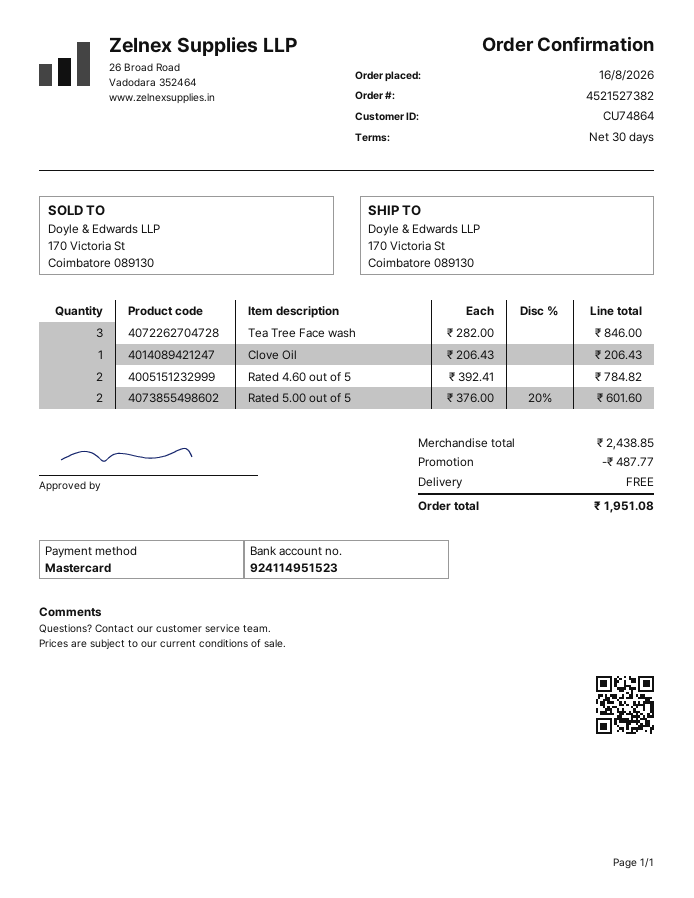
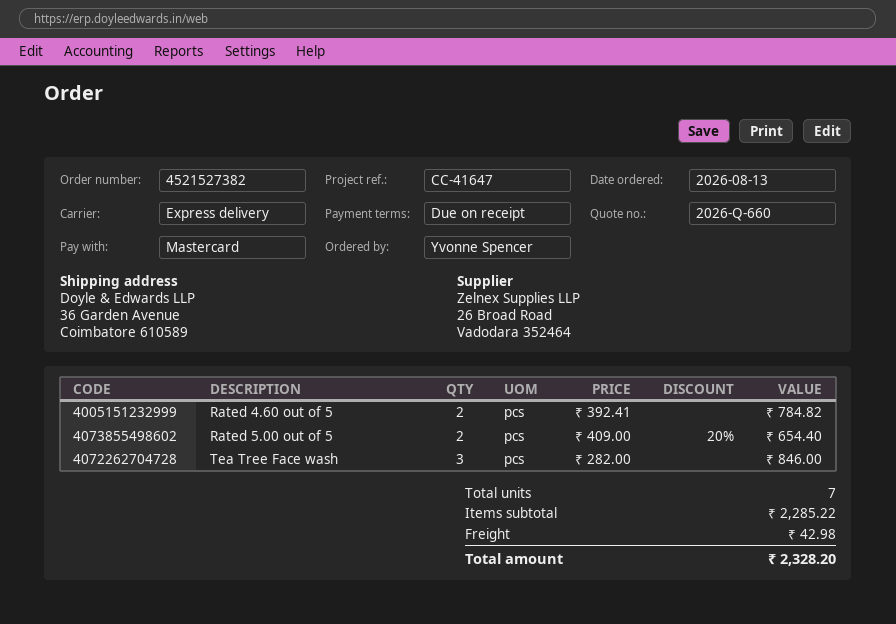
order date: 2026-08-16 -> 2026-08-13
payment terms: 30 days -> on receipt
ship to: 170 Victoria St, Coimbatore 089130 -> 36 Garden Avenue, Coimbatore 610589
Clove Oil: 1 x 206.43 = 206.43 -> none
Rated 5.00 out of 5: 2 x 376.00 - 20% = 601.60 -> 2 x 409.00 - 20% = 654.40
subtotal: 2438.85 -> 2285.22
discount: 487.77 -> none
shipping: 0.00 -> 42.98
total: 1951.08 -> 2328.20

